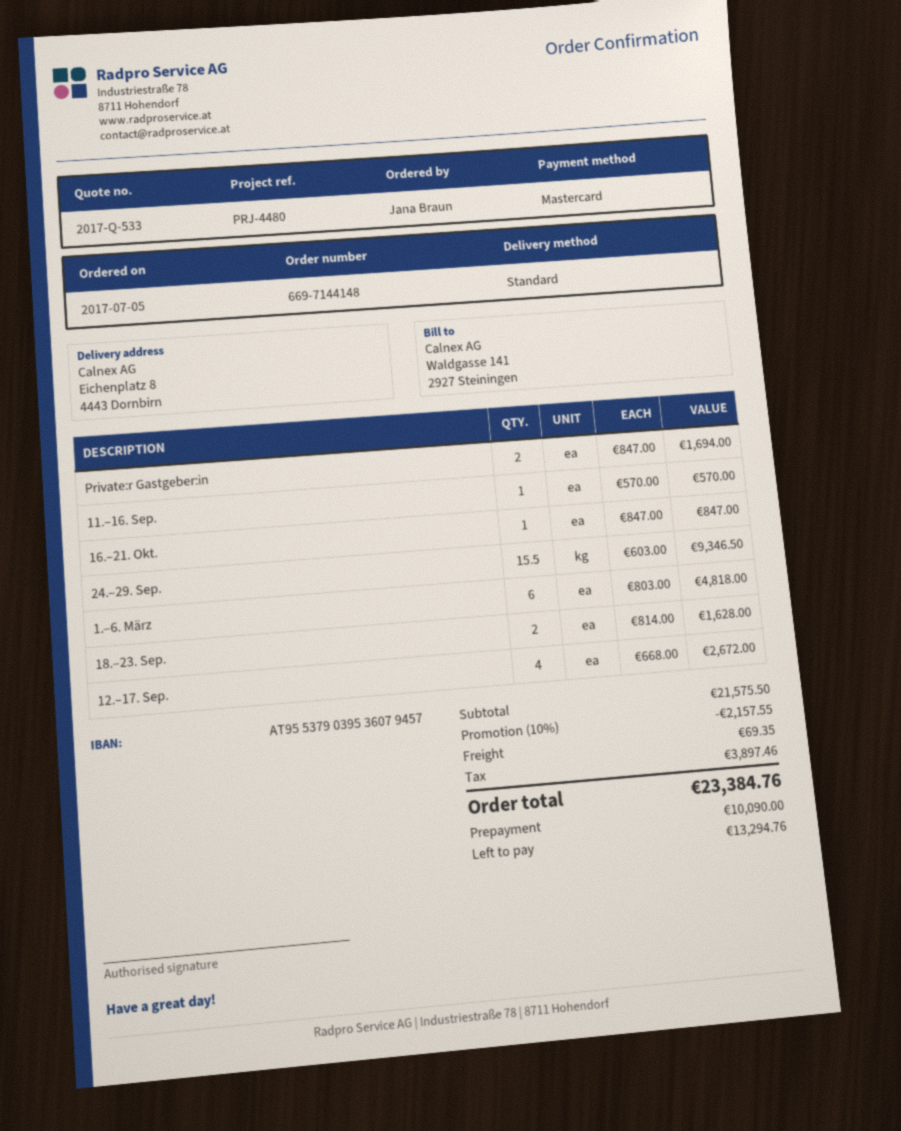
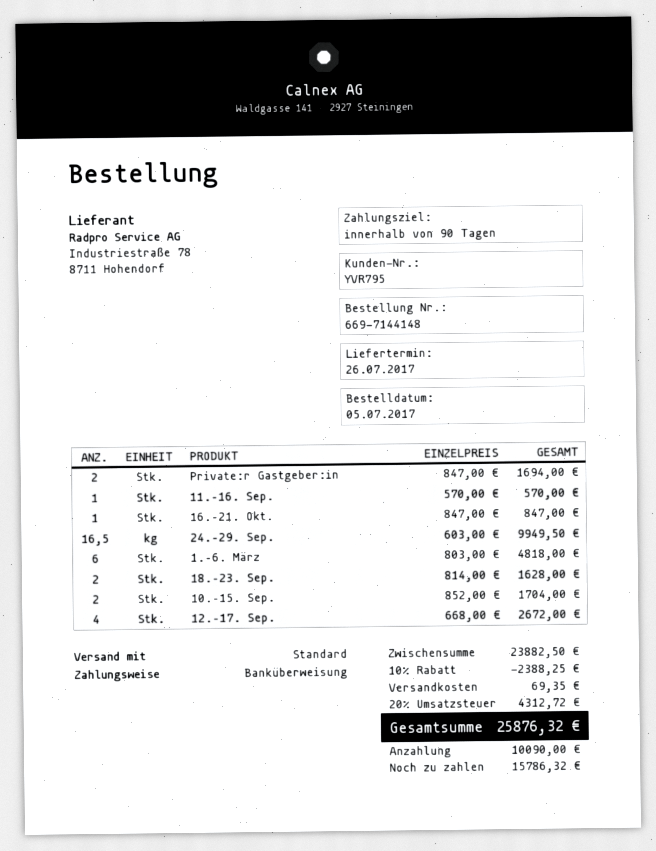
payment method: Mastercard -> bank transfer
24.–29. Sep.: 15.5 x 603.00 = 9346.50 -> 16.5 x 603.00 = 9949.50
10.–15. Sep.: none -> 2 x 852.00 = 1704.00
subtotal: 21575.50 -> 23882.50
discount: 10% = 2157.55 -> 10% = 2388.25
tax: 3897.46 -> 4312.72
total: 23384.76 -> 25876.32
balance: 13294.76 -> 15786.32

